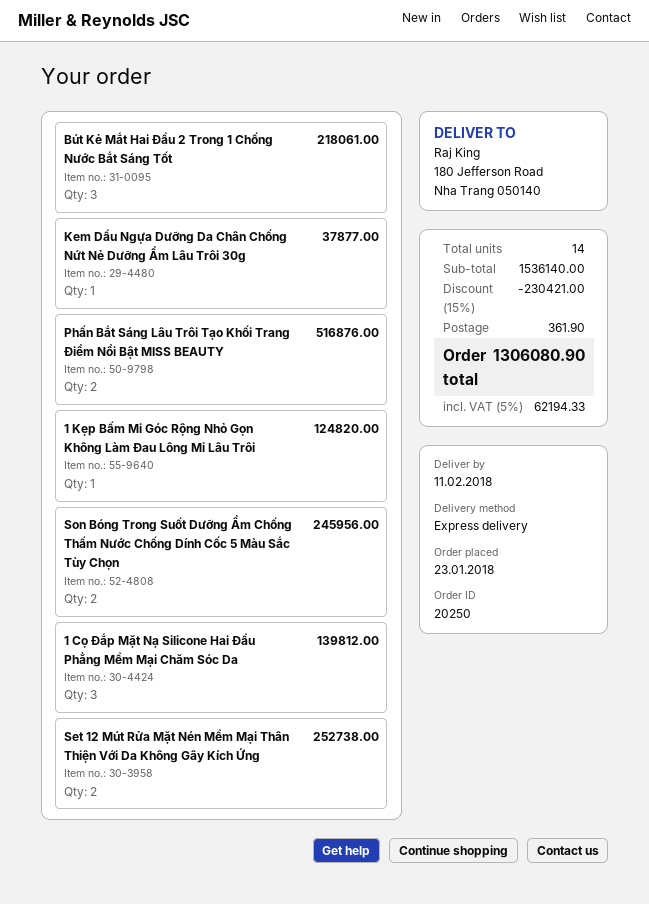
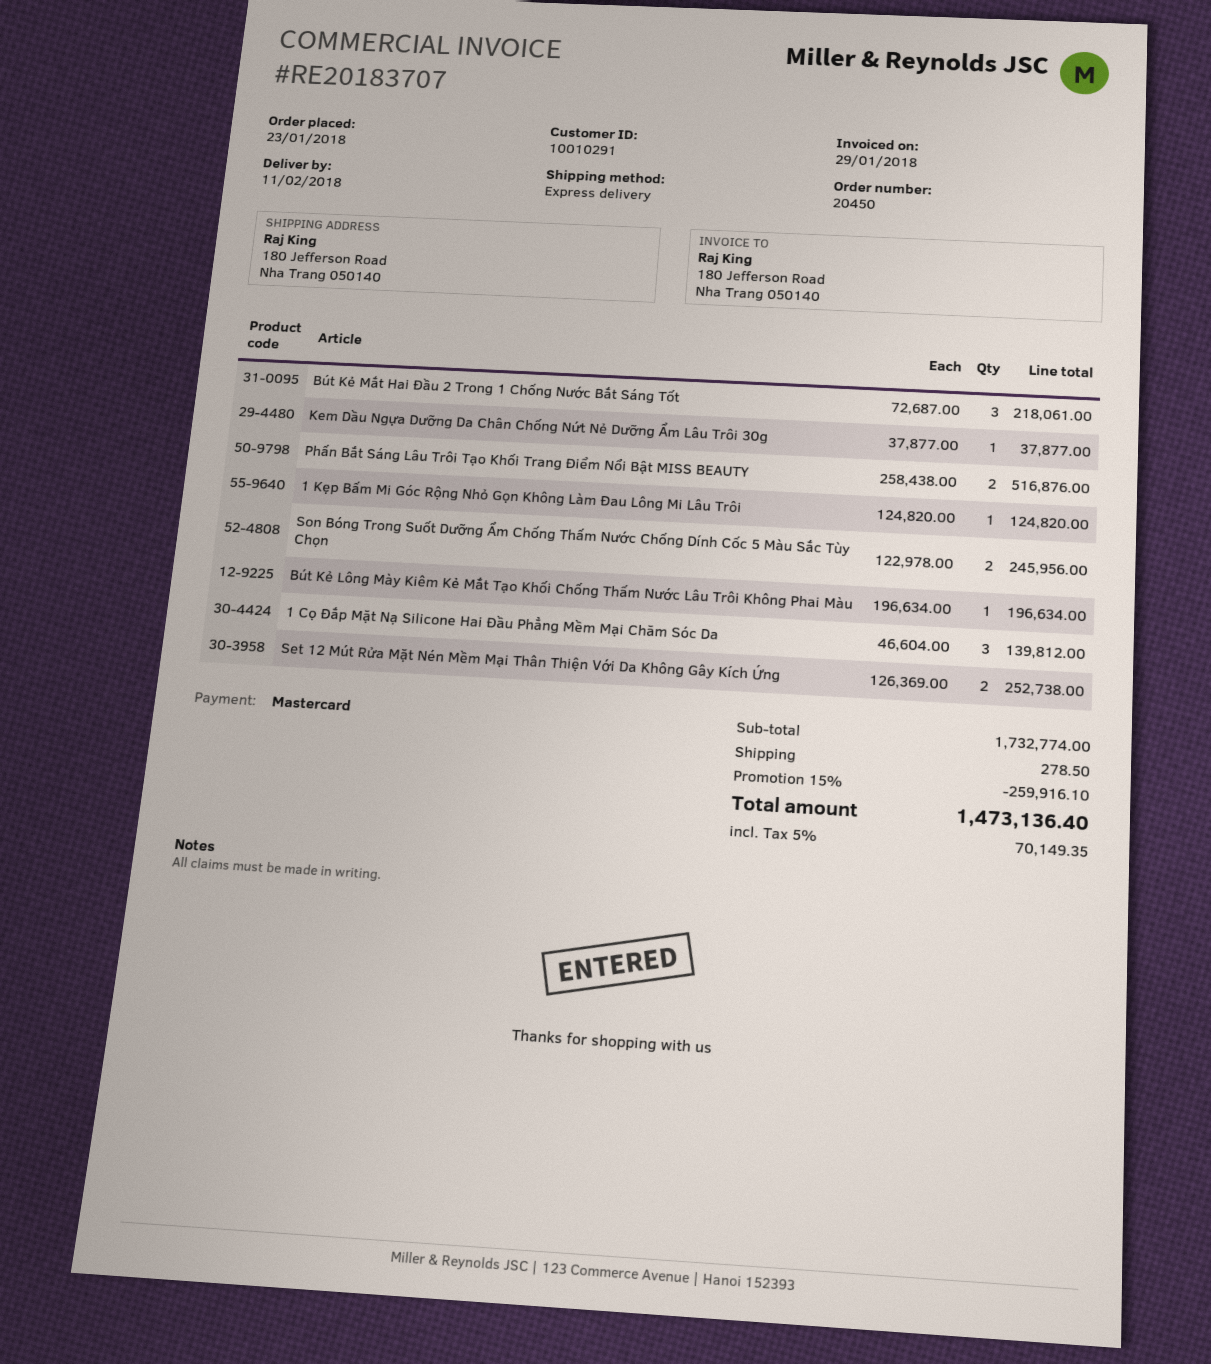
order number: 20250 -> 20450
Bút Kẻ Lông Mày Kiêm Kẻ Mắt Tạo Khối Chống Thấm Nước Lâu Trôi Không Phai Màu: none -> 1 for 196634.00
subtotal: 1536140.00 -> 1732774.00
discount: 15% = 230421.00 -> 15% = 259916.10
shipping: 361.90 -> 278.50
tax: 5% = 62194.33 -> 5% = 70149.35
total: 1306080.90 -> 1473136.40

